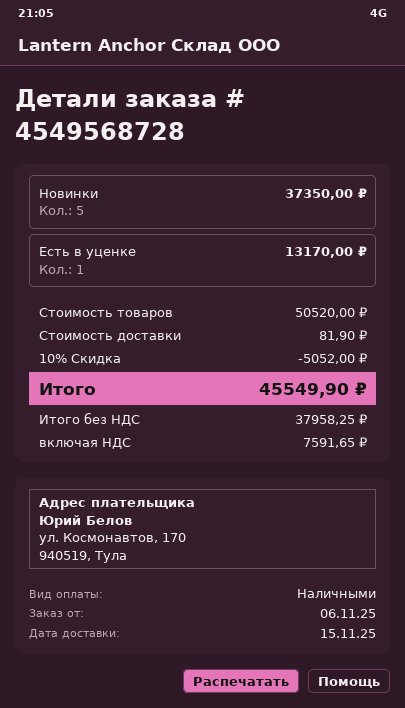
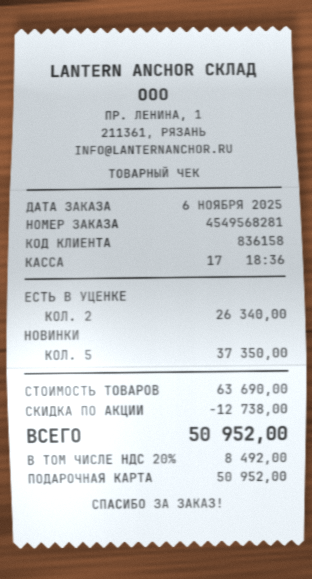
order number: 4549568728 -> 4549568281
payment method: cash -> gift card
Есть в уценке: 1 for 13170.00 -> 2 for 26340.00
subtotal: 50520.00 -> 63690.00
discount: 5052.00 -> 12738.00
shipping: 81.90 -> none
tax: 7591.65 -> 8492.00
total: 45549.90 -> 50952.00

